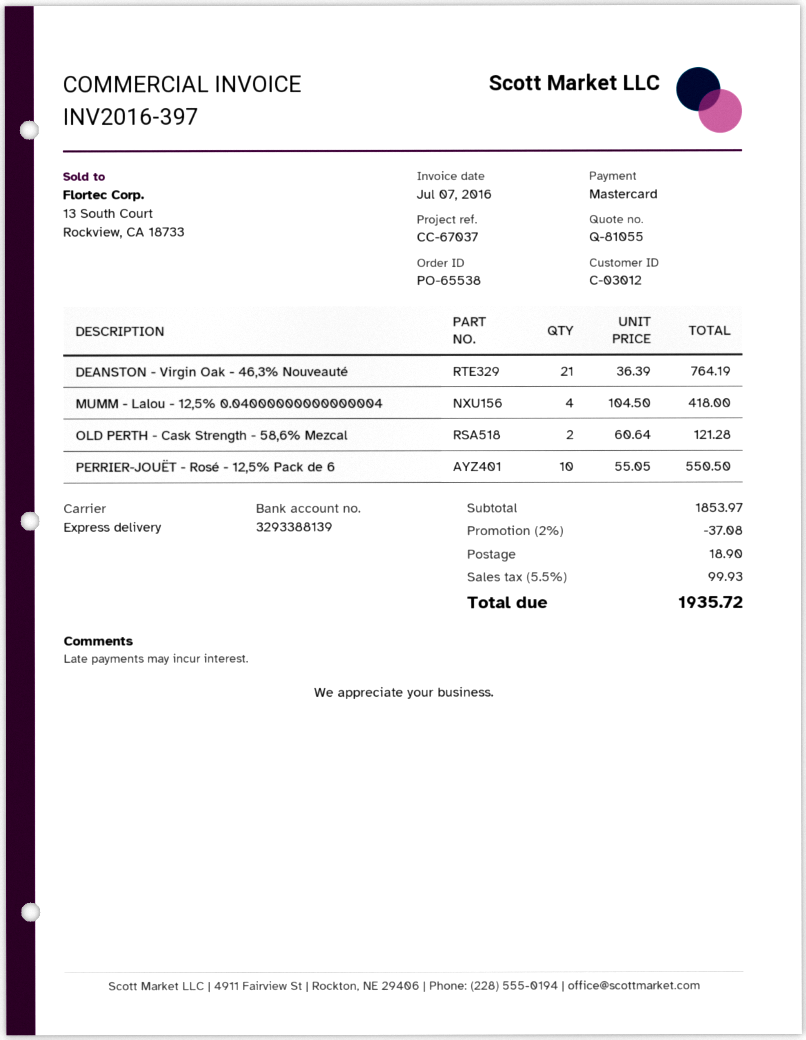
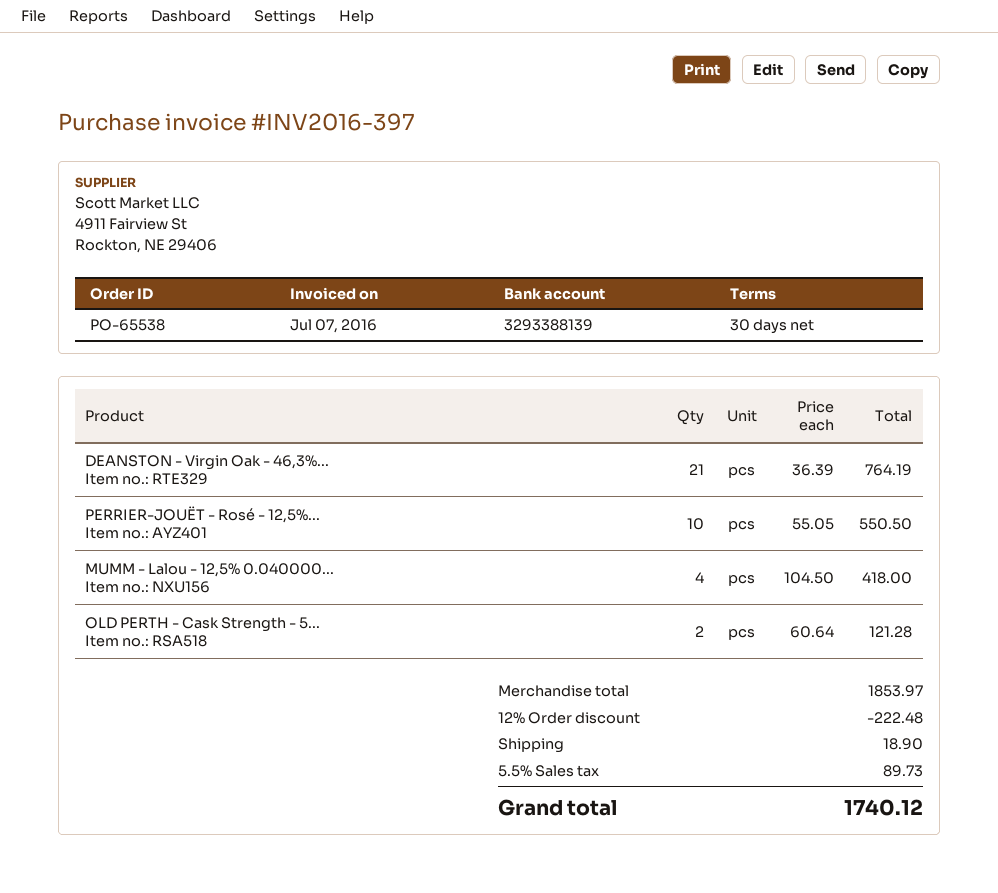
discount: 2% = 37.08 -> 12% = 222.48
tax: 5.5% = 99.93 -> 5.5% = 89.73
total: 1935.72 -> 1740.12

